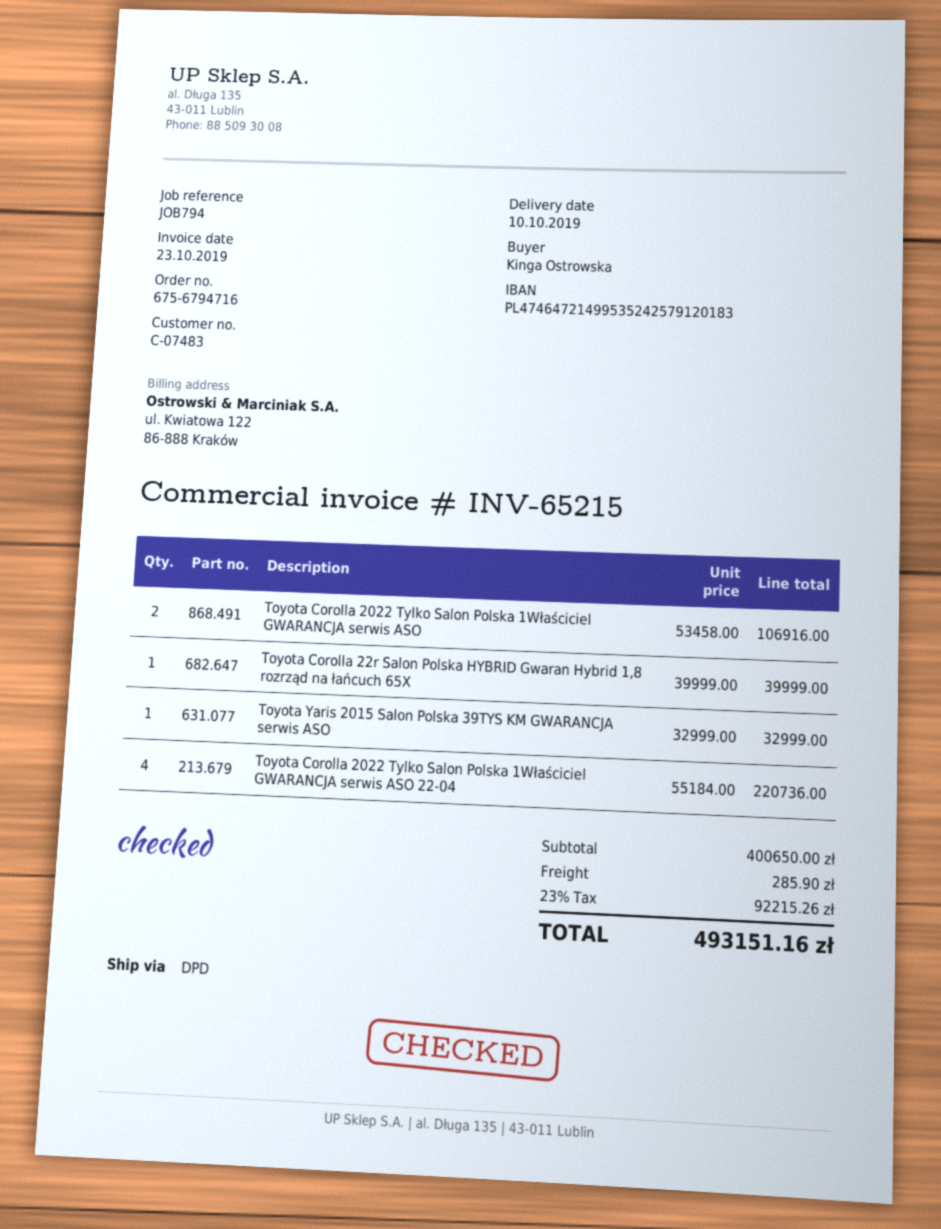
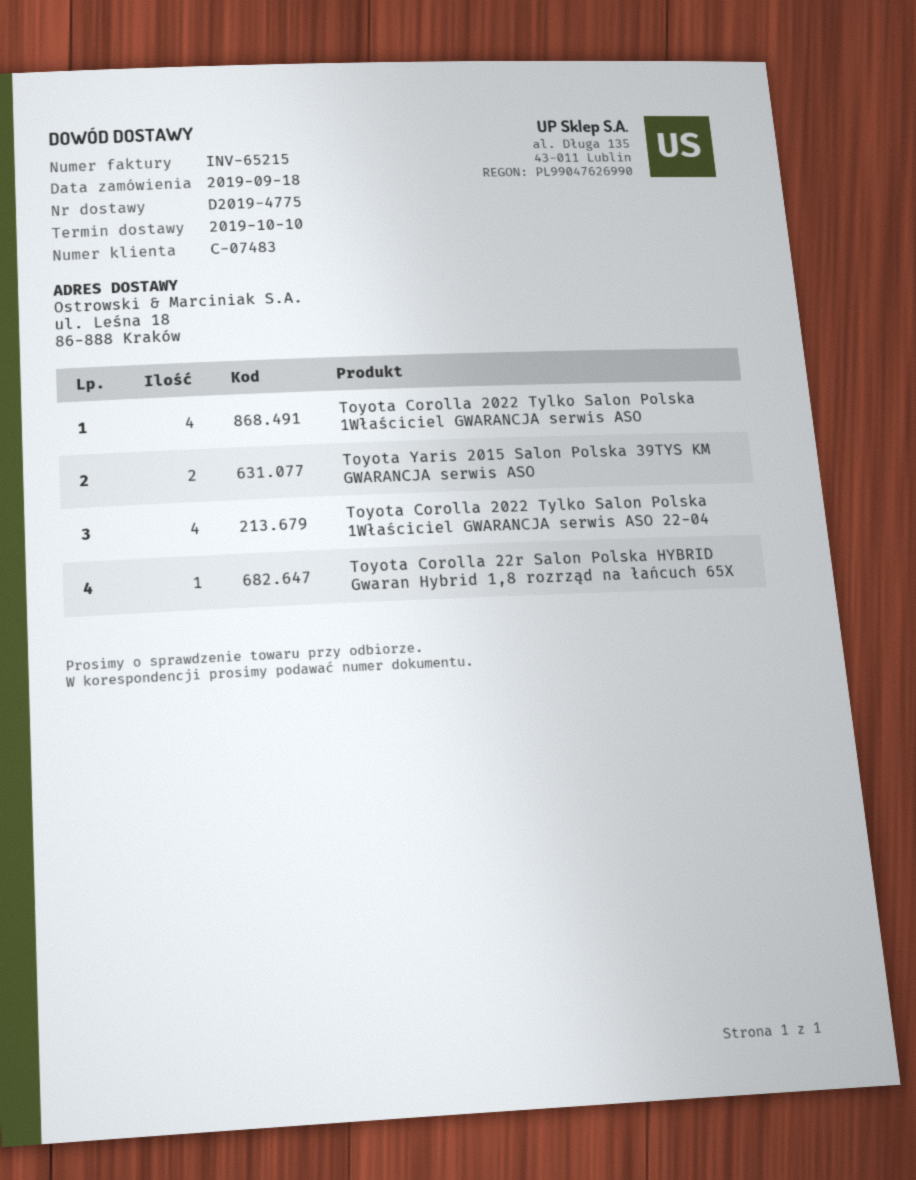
Toyota Corolla 2022 Tylko Salon Polska 1Właściciel GWARANCJA serwis ASO: 2 -> 4
Toyota Yaris 2015 Salon Polska 39TYS KM GWARANCJA serwis ASO: 1 -> 2

